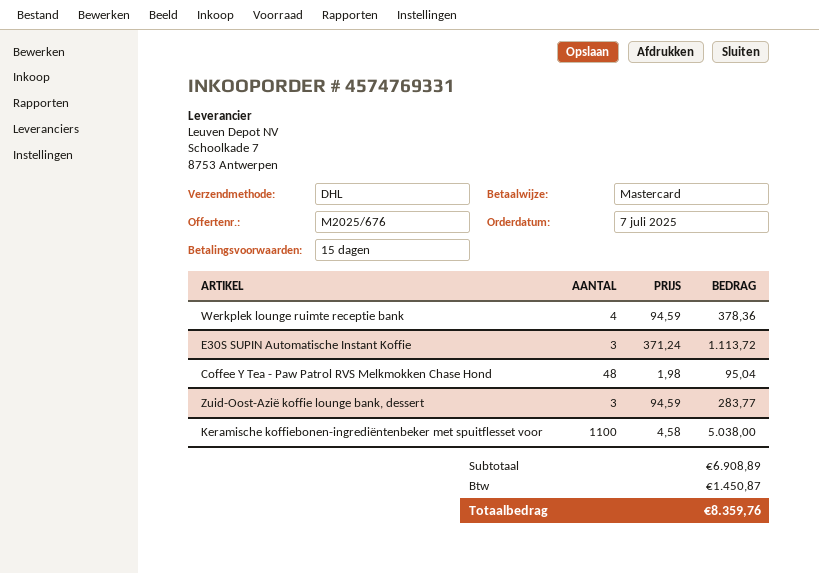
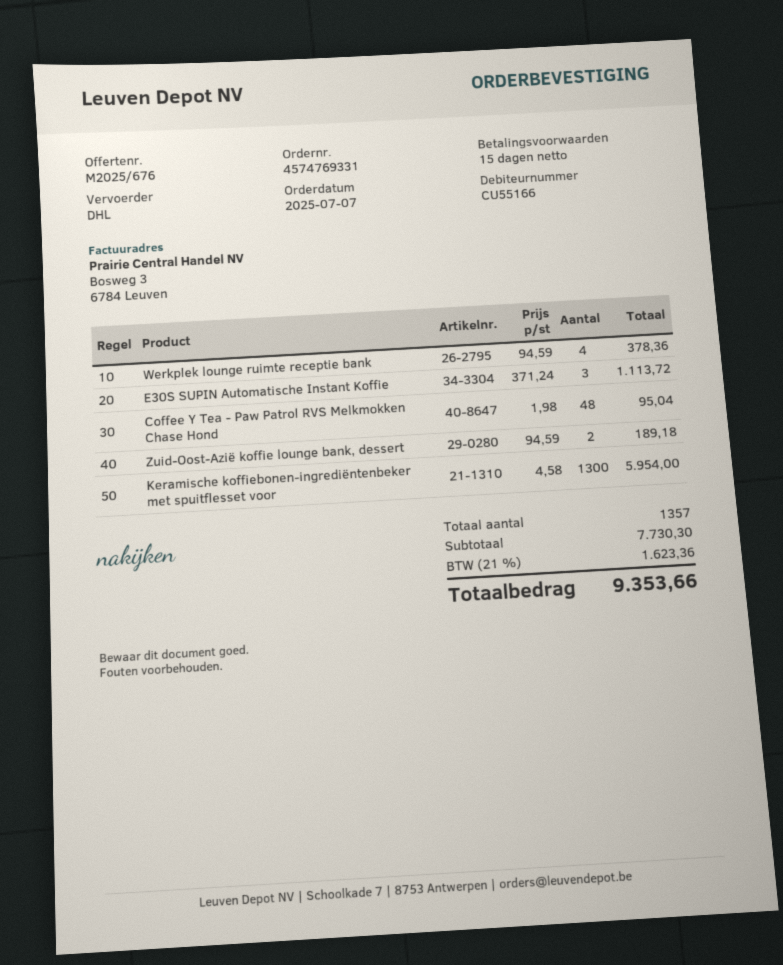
Zuid-Oost-Azië koffie lounge bank, dessert: 3 x 94.59 = 283.77 -> 2 x 94.59 = 189.18
Keramische koffiebonen-ingrediëntenbeker met spuitflesset voor: 1100 x 4.58 = 5038.00 -> 1300 x 4.58 = 5954.00
subtotal: 6908.89 -> 7730.30
tax: 1450.87 -> 1623.36
total: 8359.76 -> 9353.66

